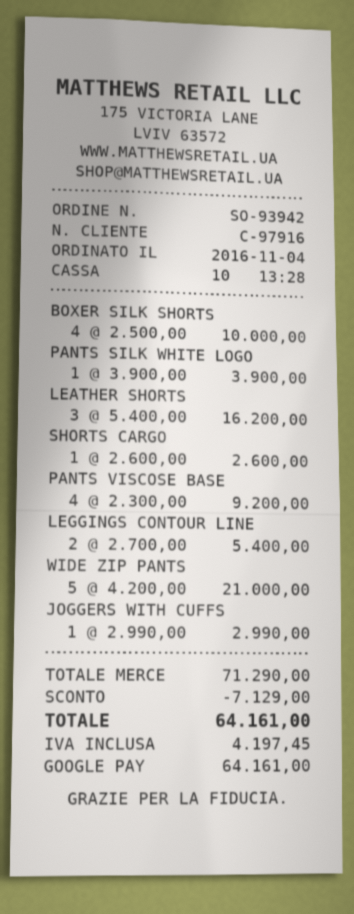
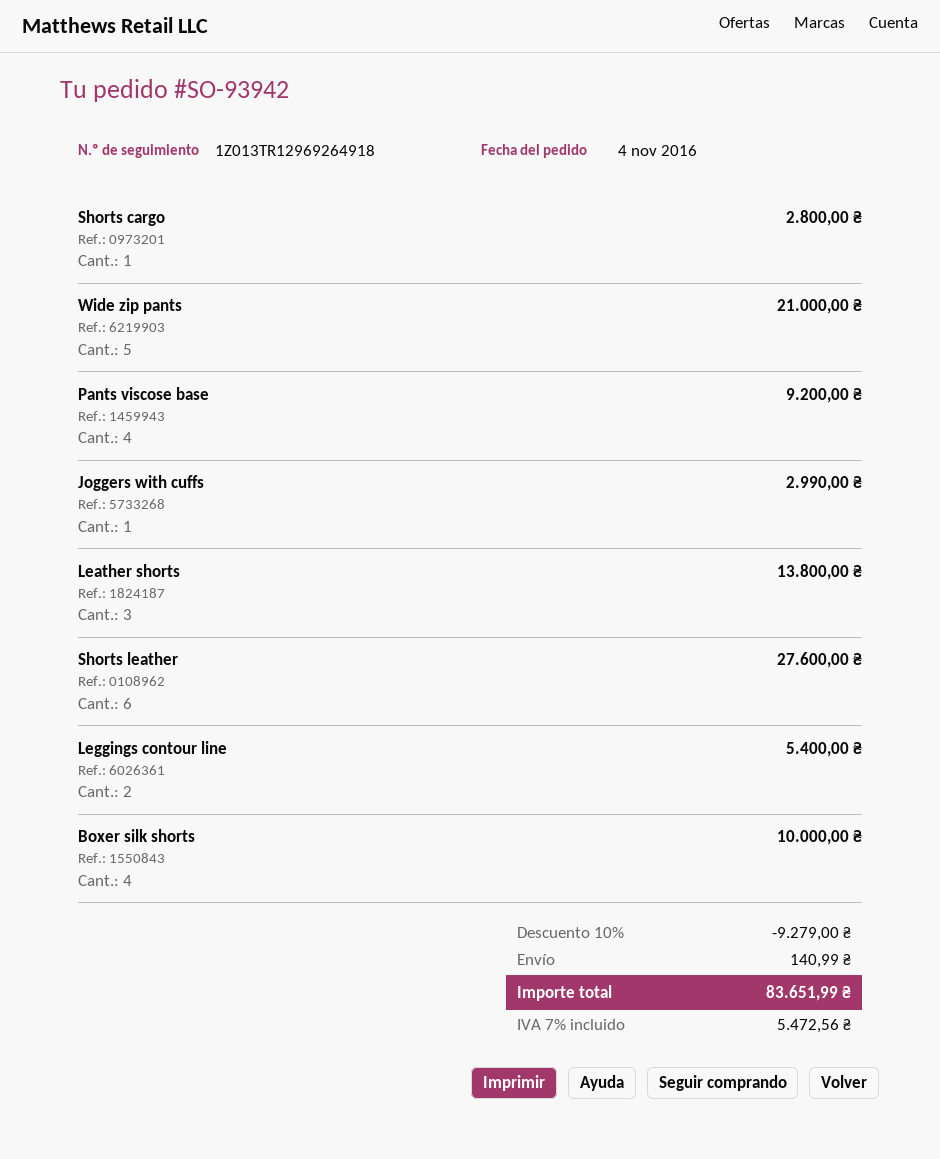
PANTS SILK WHITE LOGO: 1 for 3900.00 -> none
LEATHER SHORTS: 3 for 16200.00 -> 3 for 13800.00
SHORTS CARGO: 1 for 2600.00 -> 1 for 2800.00
Shorts leather: none -> 6 for 27600.00
discount: 7129.00 -> 9279.00
shipping: none -> 140.99
tax: 4197.45 -> 5472.56
total: 64161.00 -> 83651.99

